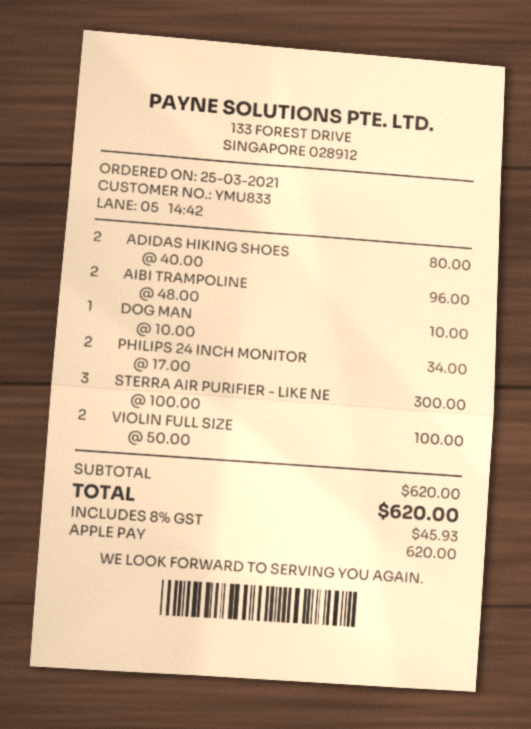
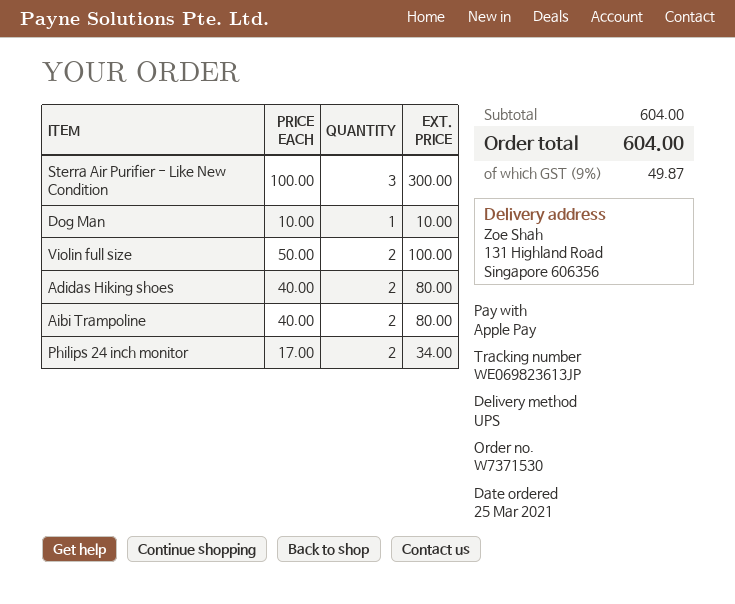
AIBI TRAMPOLINE: 2 x 48.00 = 96.00 -> 2 x 40.00 = 80.00
subtotal: 620.00 -> 604.00
tax: 8% = 45.93 -> 9% = 49.87
total: 620.00 -> 604.00

